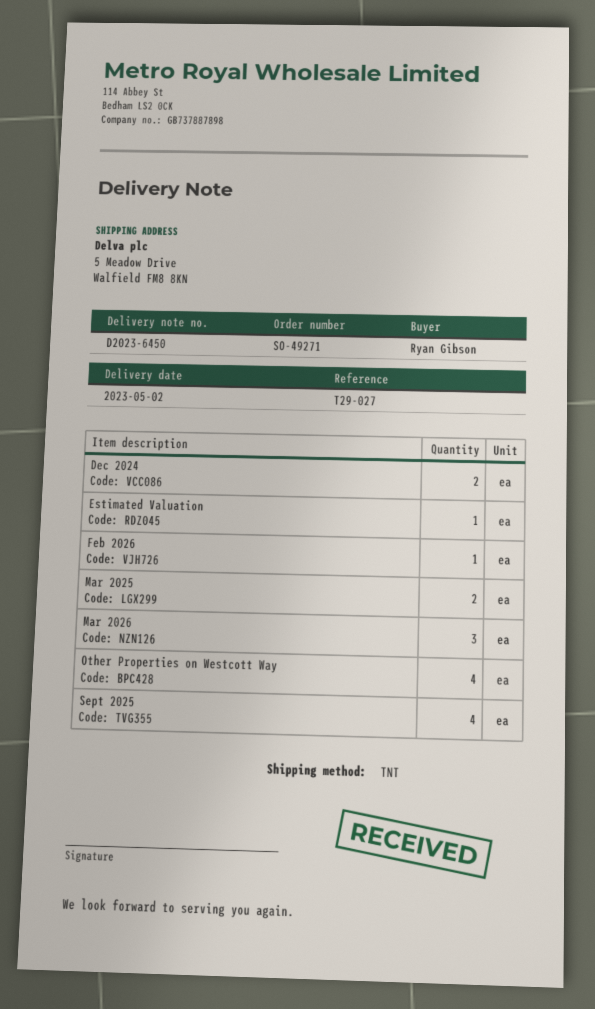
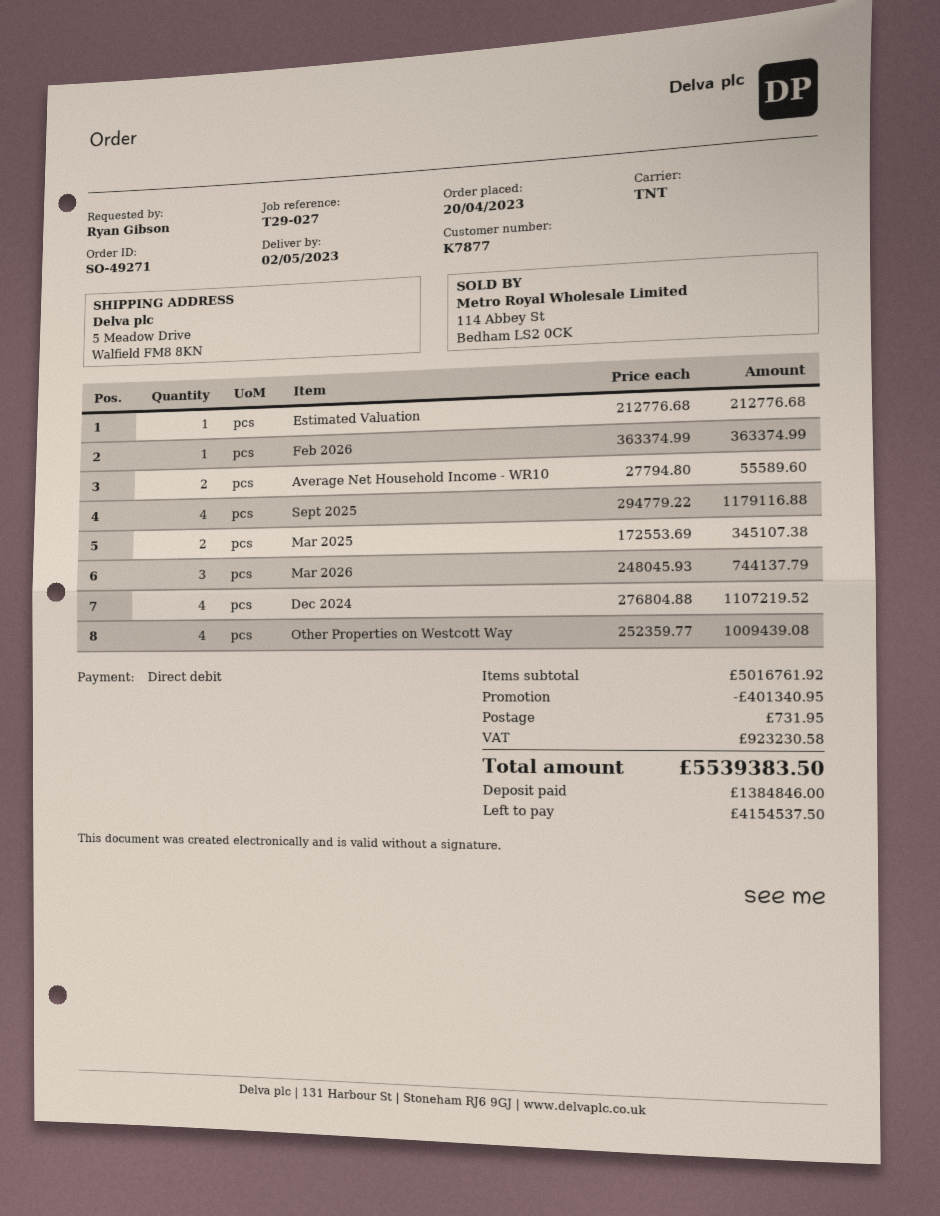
Dec 2024: 2 -> 4
Average Net Household Income - WR10: none -> 2

